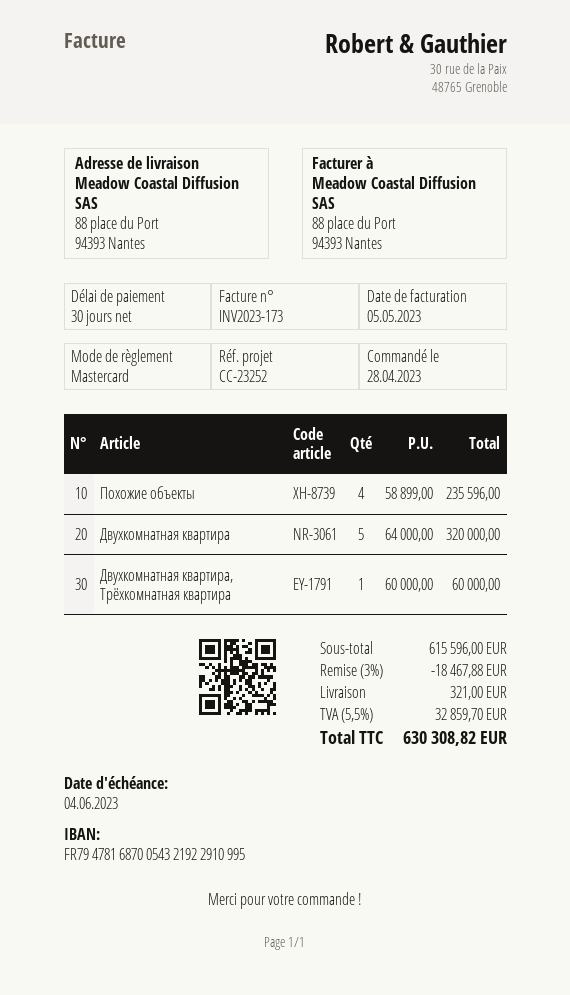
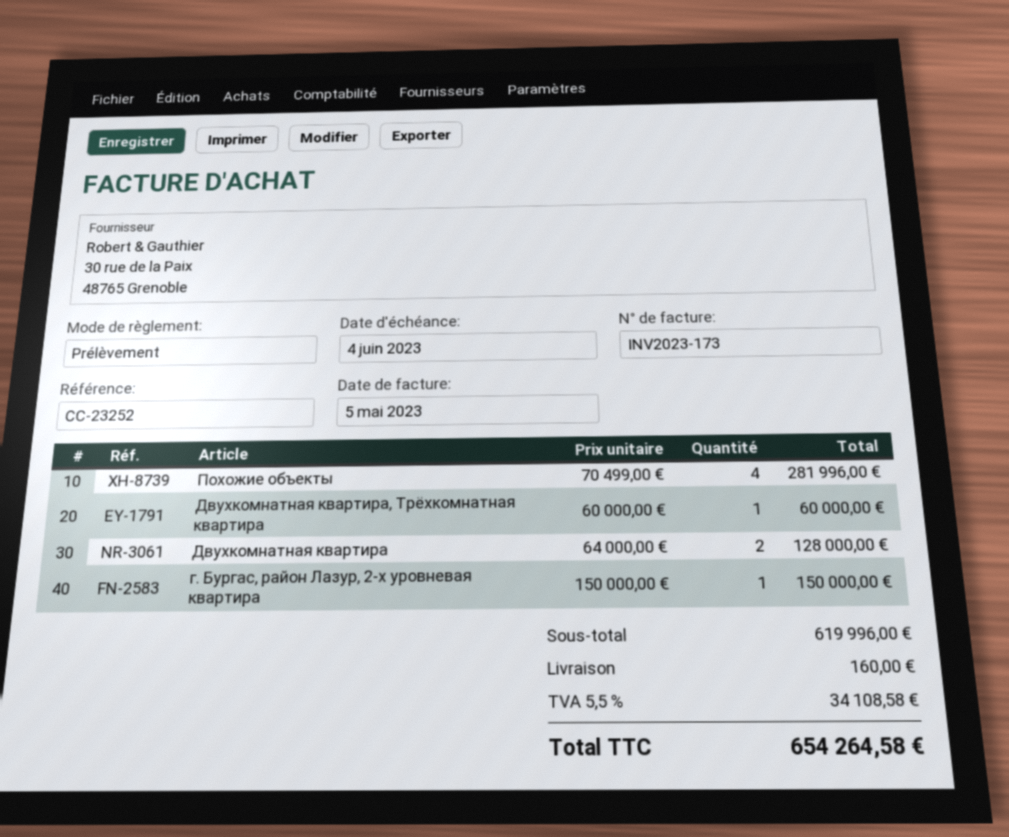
payment method: Mastercard -> direct debit
Похожие объекты: 4 x 58899.00 = 235596.00 -> 4 x 70499.00 = 281996.00
Двухкомнатная квартира: 5 x 64000.00 = 320000.00 -> 2 x 64000.00 = 128000.00
г. Бургас, район Лазур, 2-х уровневая квартира: none -> 1 x 150000.00 = 150000.00
subtotal: 615596.00 -> 619996.00
discount: 3% = 18467.88 -> none
shipping: 321.00 -> 160.00
tax: 5.5% = 32859.70 -> 5.5% = 34108.58
total: 630308.82 -> 654264.58

